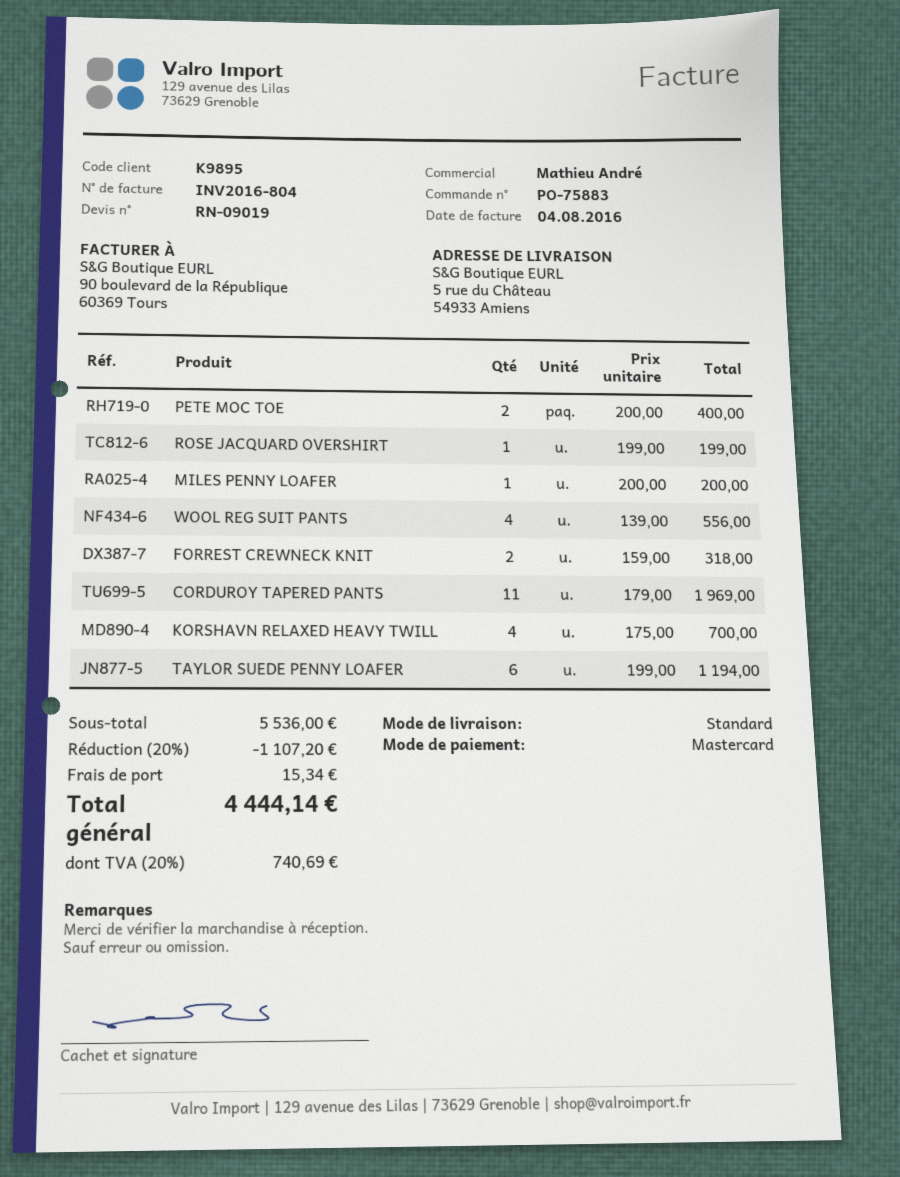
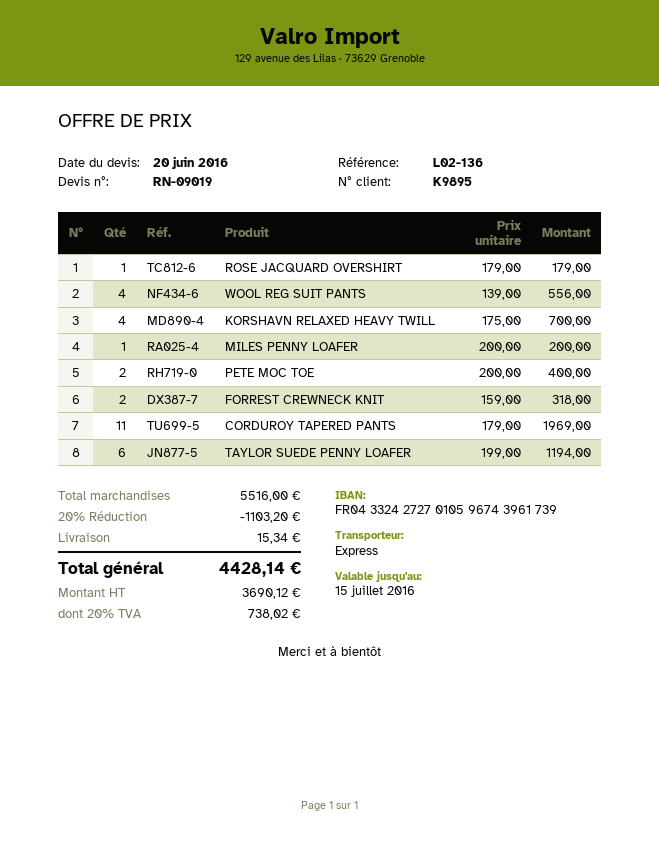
shipping method: standard -> express
ROSE JACQUARD OVERSHIRT: 1 x 199.00 = 199.00 -> 1 x 179.00 = 179.00
subtotal: 5536.00 -> 5516.00
discount: 20% = 1107.20 -> 20% = 1103.20
tax: 20% = 740.69 -> 20% = 738.02
total: 4444.14 -> 4428.14

